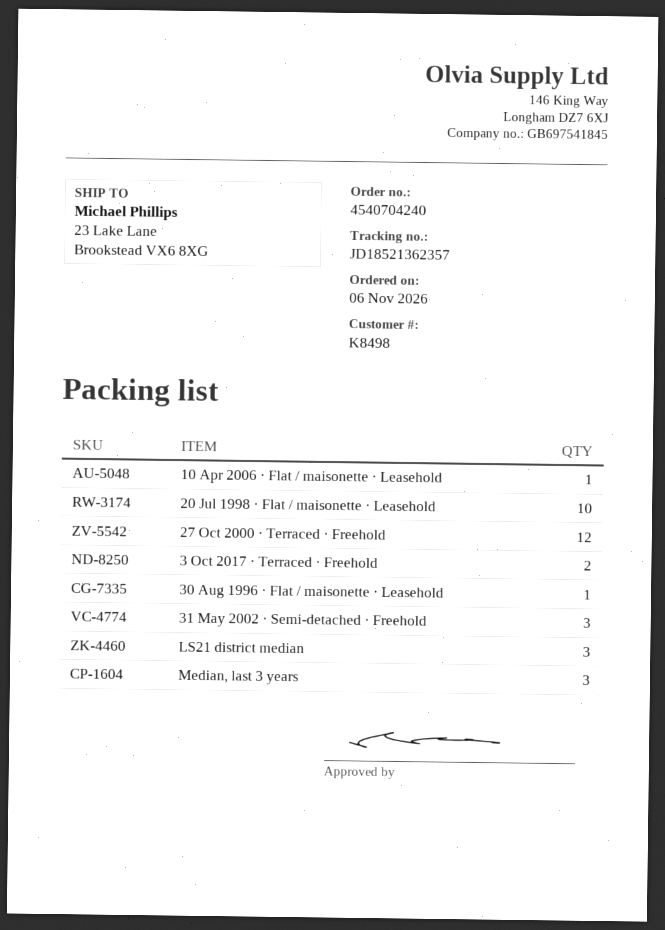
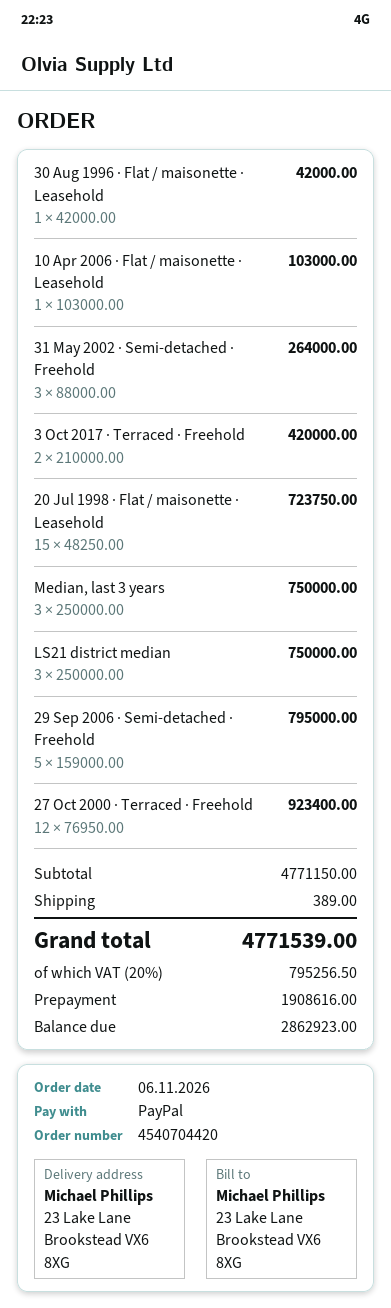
order number: 4540704240 -> 4540704420
20 Jul 1998 · Flat / maisonette · Leasehold: 10 -> 15
29 Sep 2006 · Semi-detached · Freehold: none -> 5

